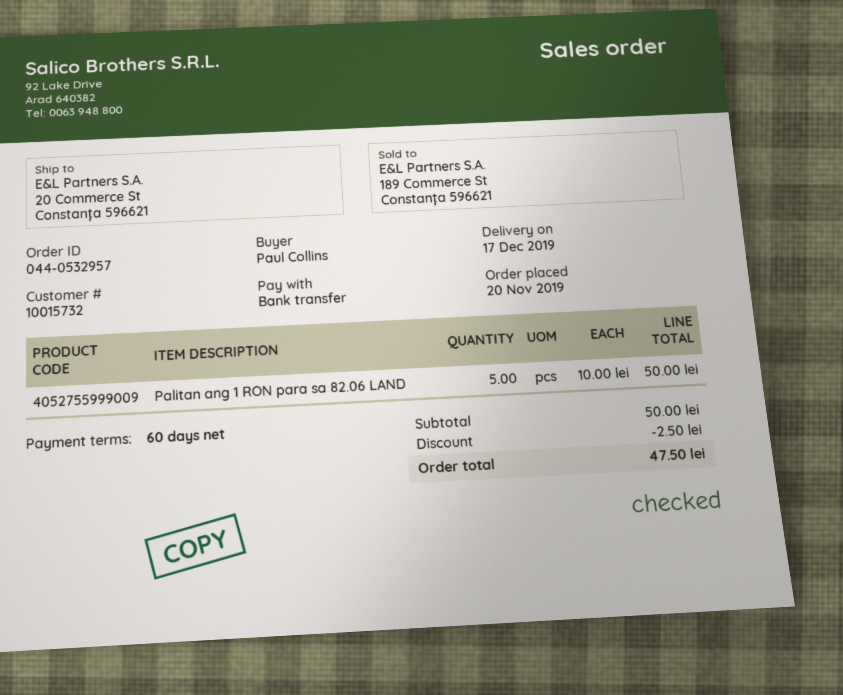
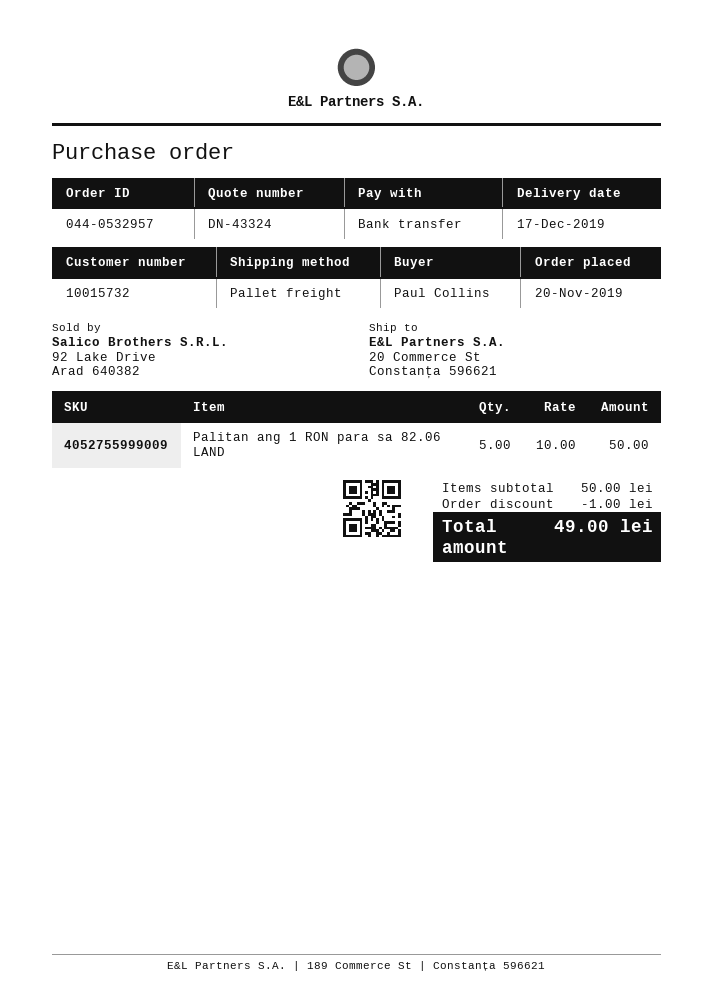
discount: 2.50 -> 1.00
total: 47.50 -> 49.00

